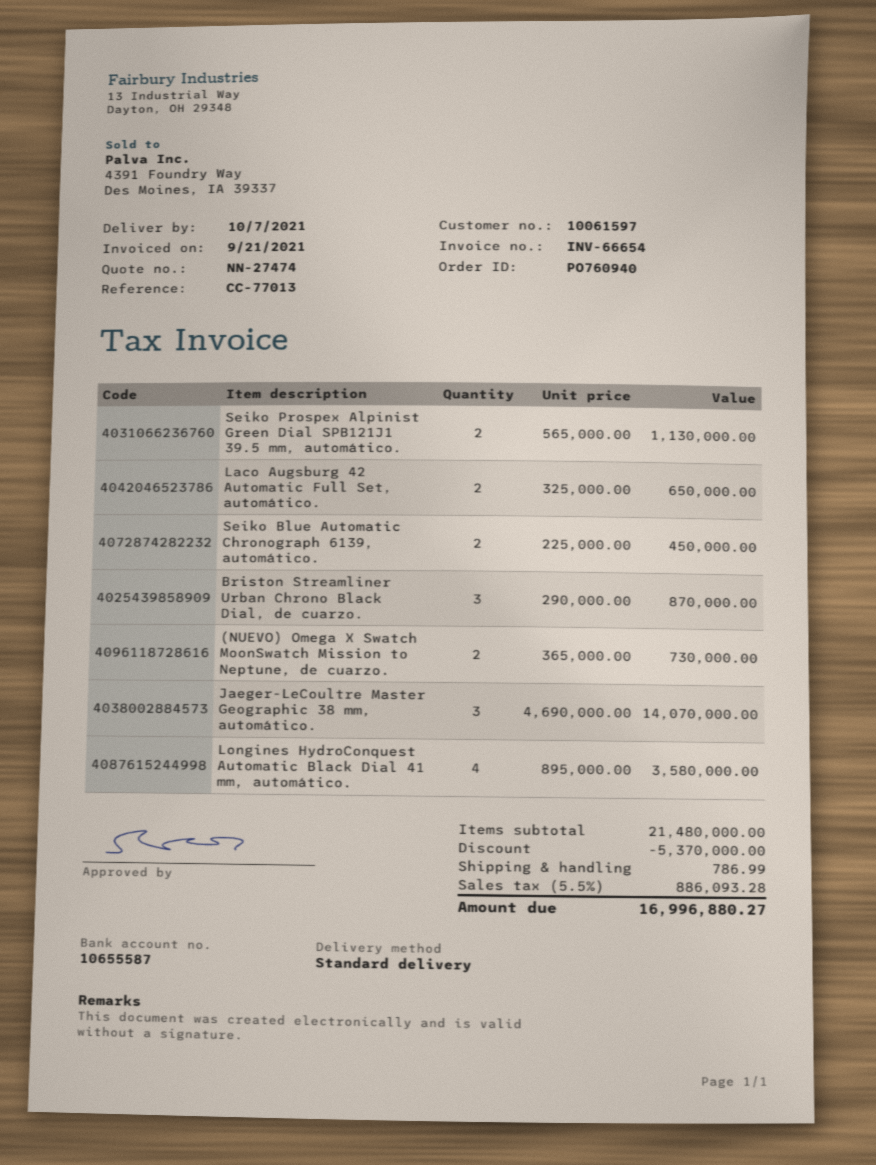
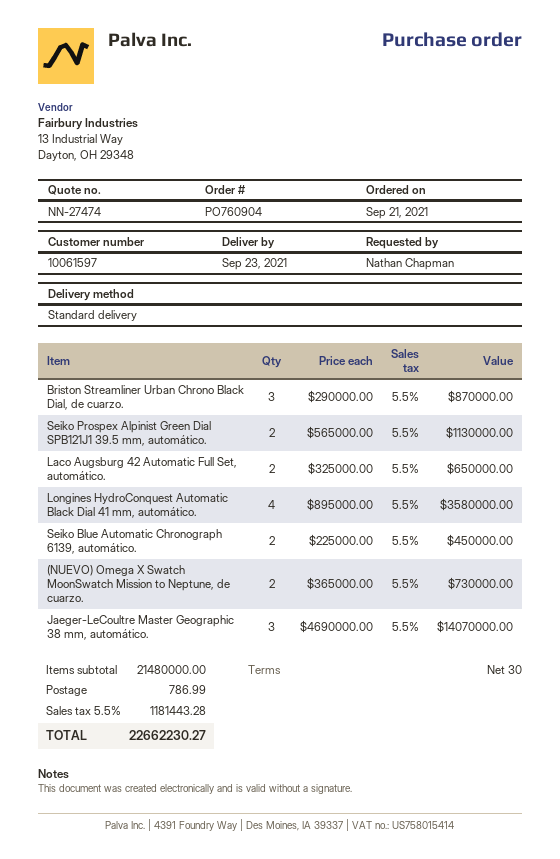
order number: PO760940 -> PO760904
delivery date: 2021-10-07 -> 2021-09-23
discount: 5370000.00 -> none
tax: 5.5% = 886093.28 -> 5.5% = 1181443.28
total: 16996880.27 -> 22662230.27

